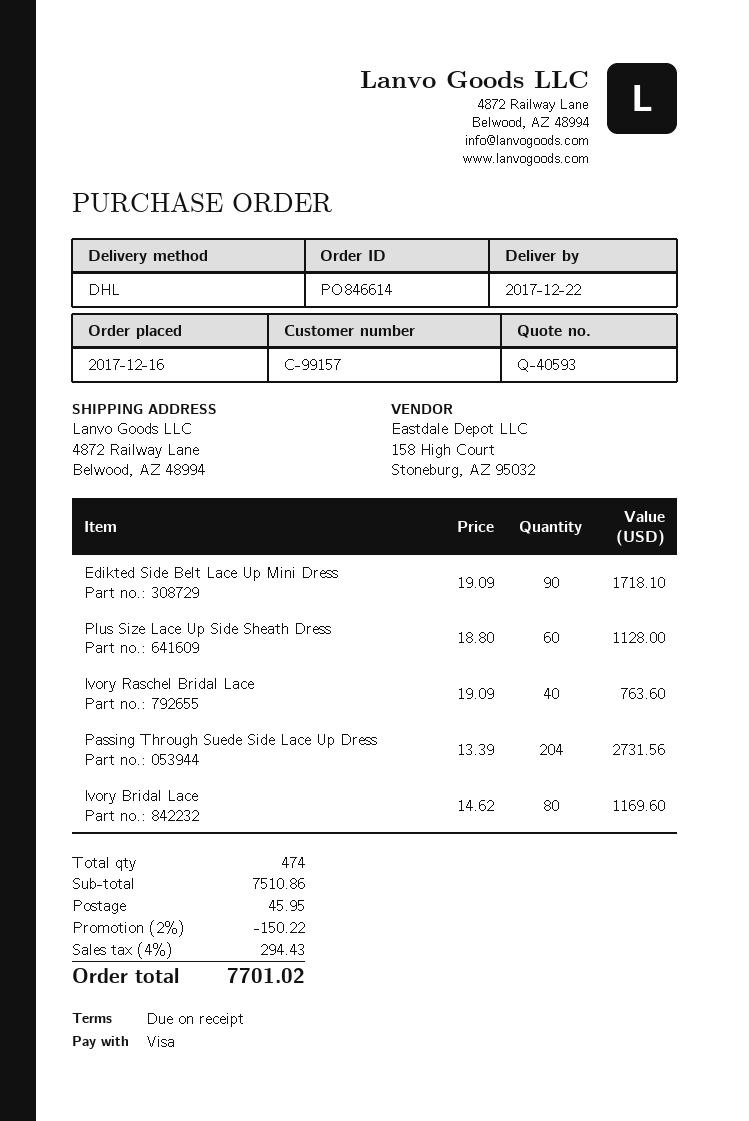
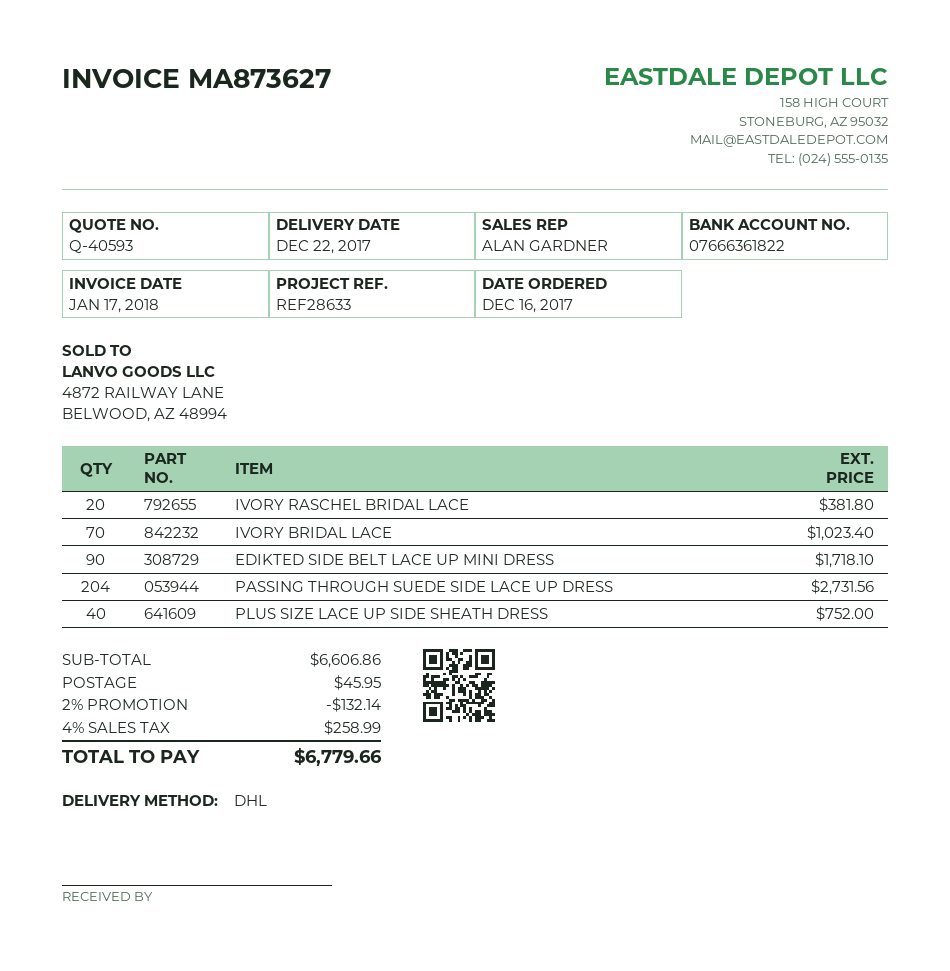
Plus Size Lace Up Side Sheath Dress: 60 for 1128.00 -> 40 for 752.00
Ivory Raschel Bridal Lace: 40 for 763.60 -> 20 for 381.80
Ivory Bridal Lace: 80 for 1169.60 -> 70 for 1023.40
subtotal: 7510.86 -> 6606.86
discount: 2% = 150.22 -> 2% = 132.14
tax: 4% = 294.43 -> 4% = 258.99
total: 7701.02 -> 6779.66

